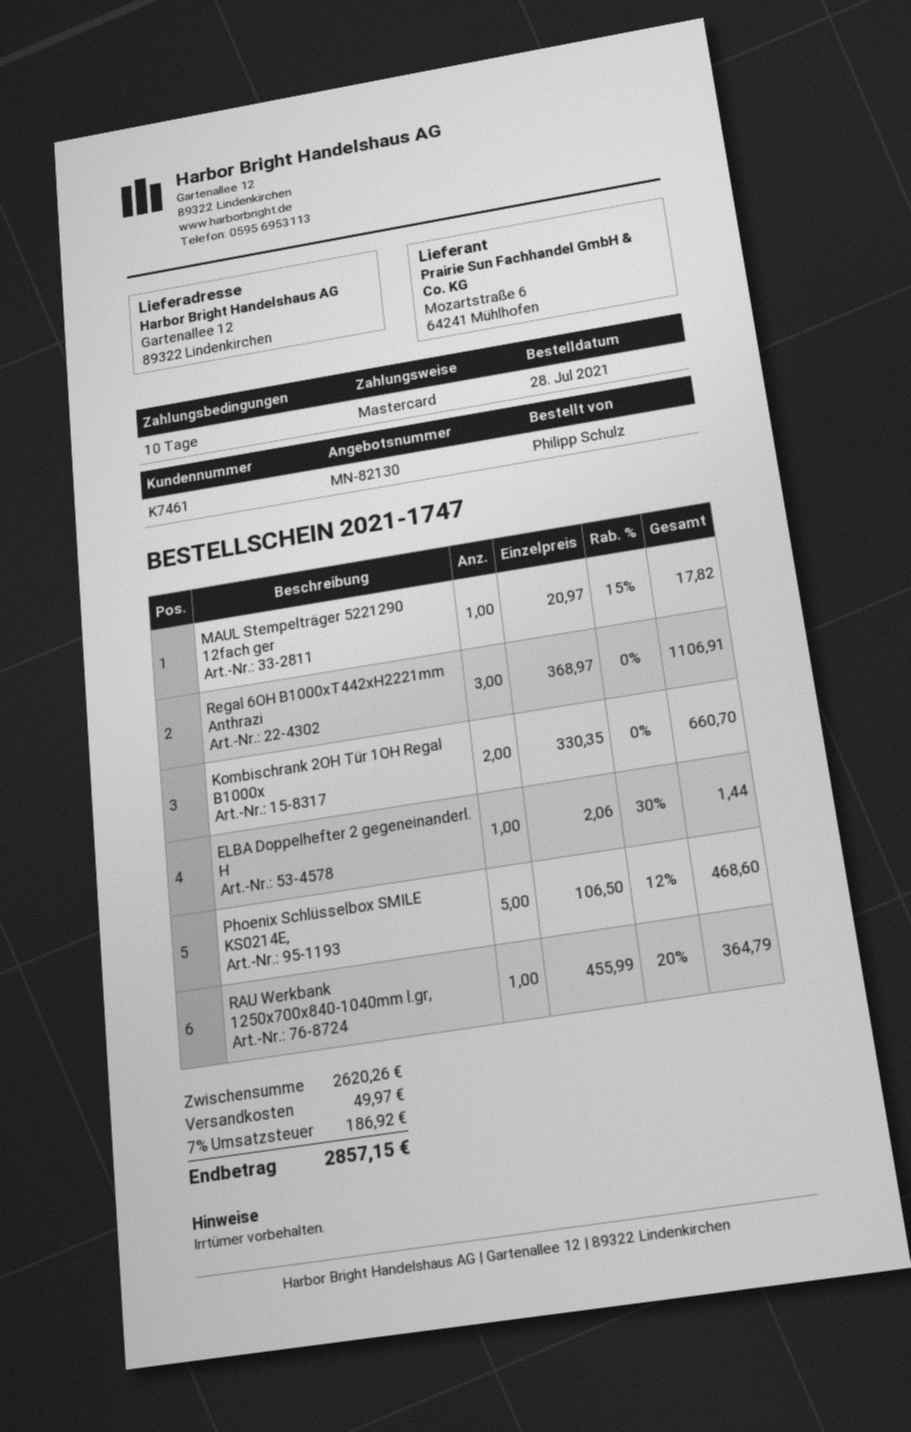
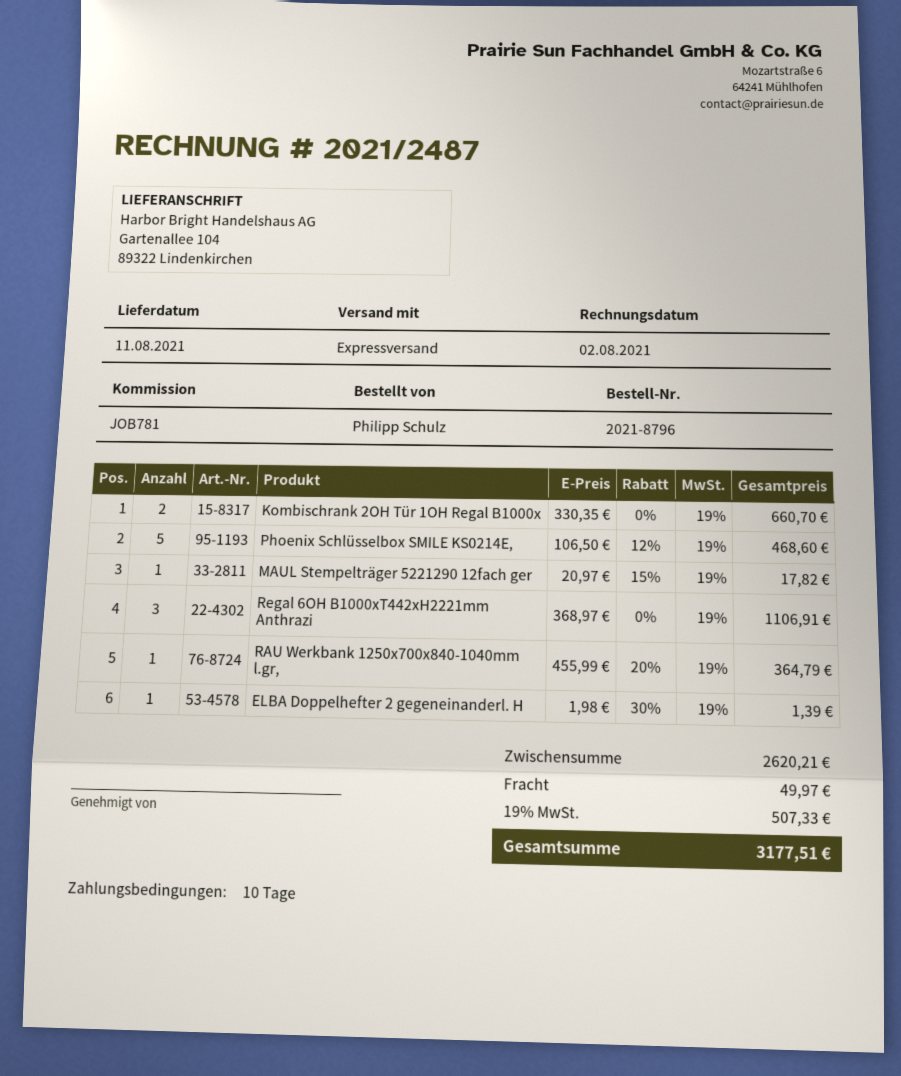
order number: 2021-1747 -> 2021-8796
ship to: Gartenallee 12, 89322 Lindenkirchen -> Gartenallee 104, 89322 Lindenkirchen
ELBA Doppelhefter 2 gegeneinanderl. H: 1 x 2.06 - 30% = 1.44 -> 1 x 1.98 - 30% = 1.39
subtotal: 2620.26 -> 2620.21
tax: 7% = 186.92 -> 19% = 507.33
total: 2857.15 -> 3177.51

